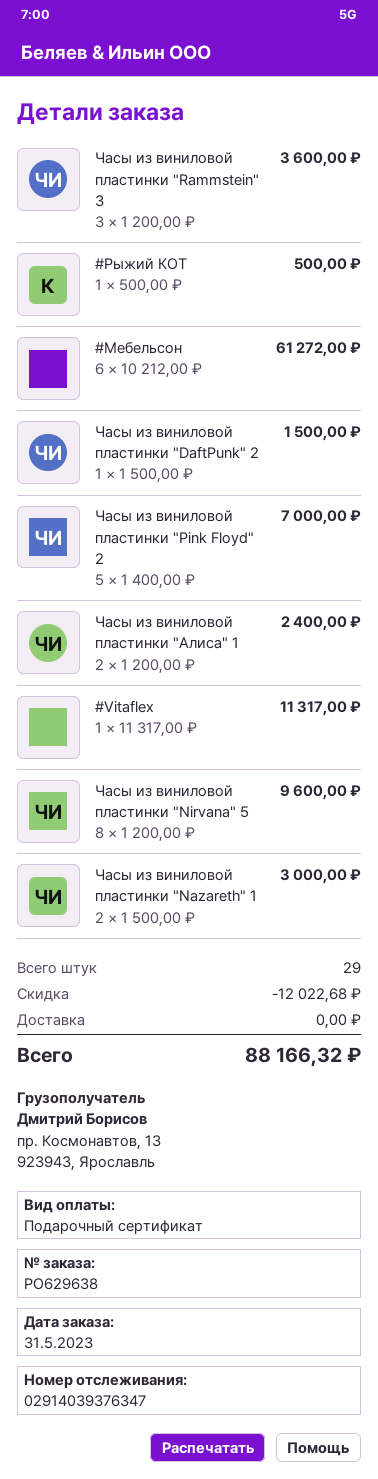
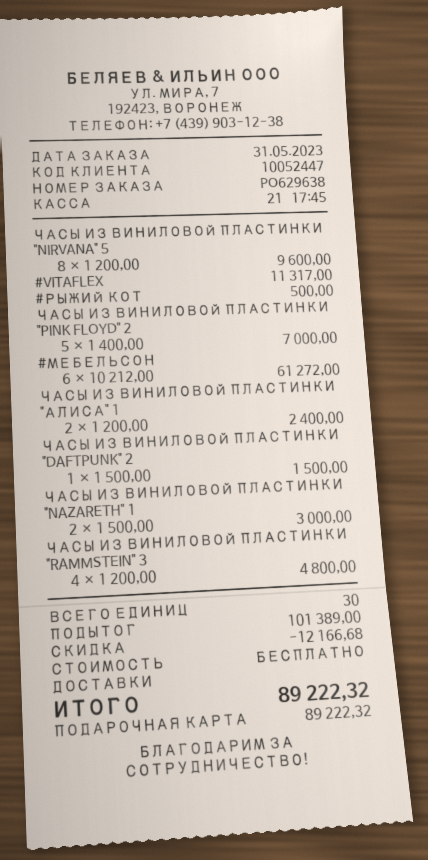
Часы из виниловой пластинки "Rammstein" 3: 3 x 1200.00 = 3600.00 -> 4 x 1200.00 = 4800.00
total quantity: 29 -> 30
discount: 12022.68 -> 12166.68
total: 88166.32 -> 89222.32

